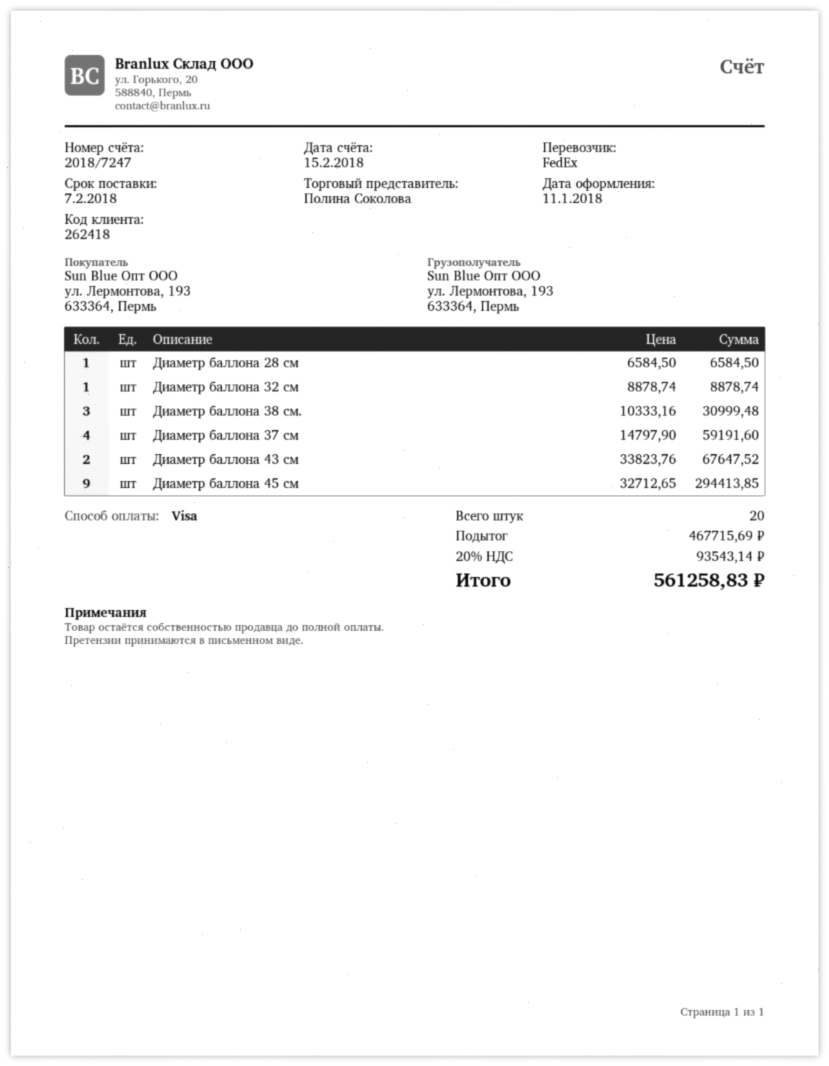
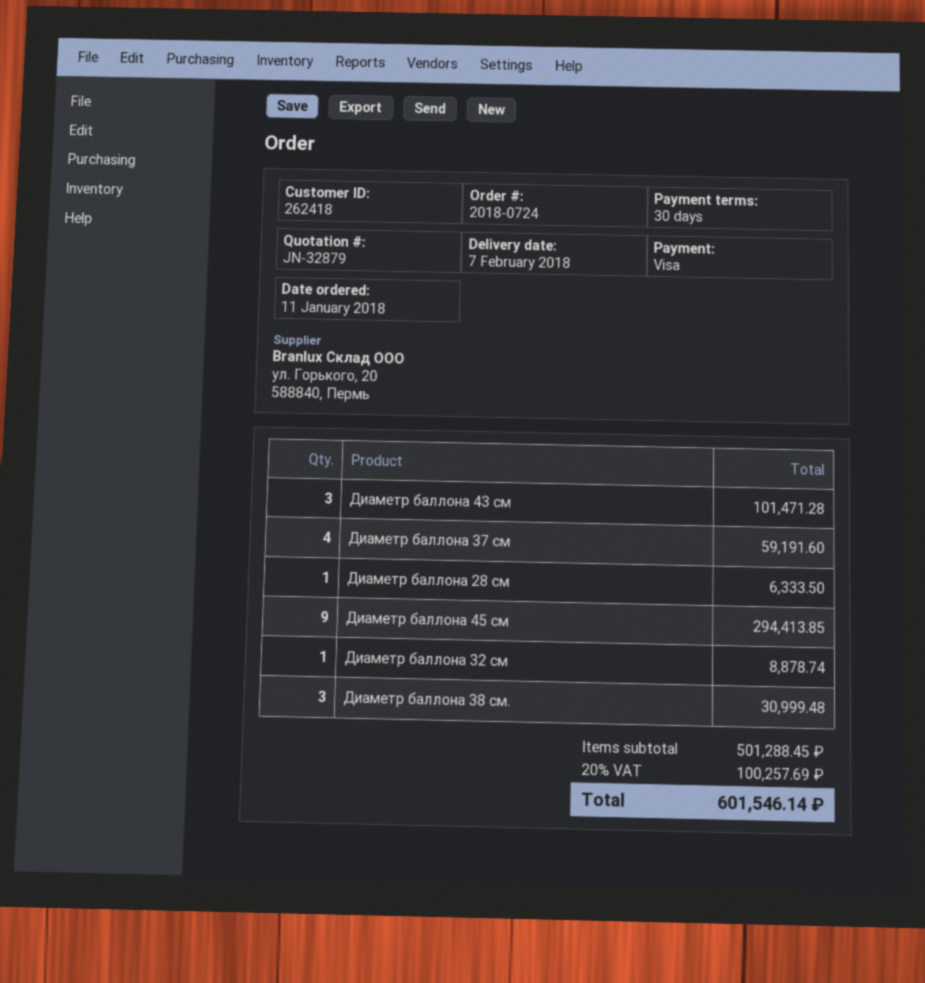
Диаметр баллона 28 см: 1 for 6584.50 -> 1 for 6333.50
Диаметр баллона 43 см: 2 for 67647.52 -> 3 for 101471.28
subtotal: 467715.69 -> 501288.45
tax: 20% = 93543.14 -> 20% = 100257.69
total: 561258.83 -> 601546.14

